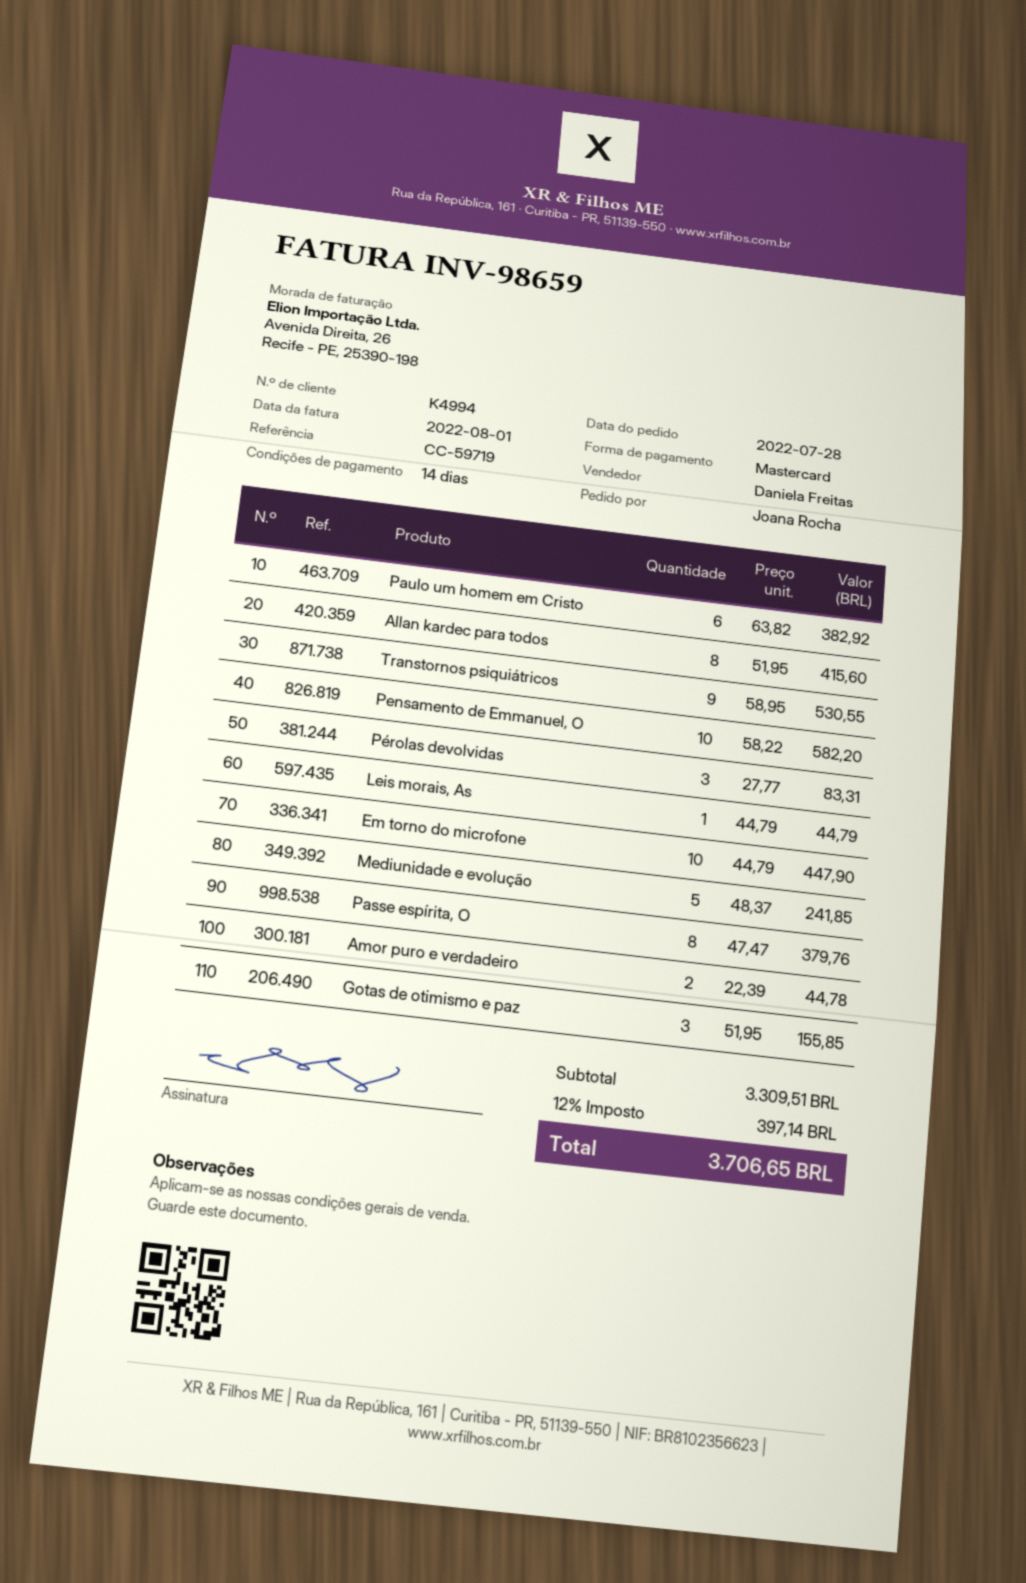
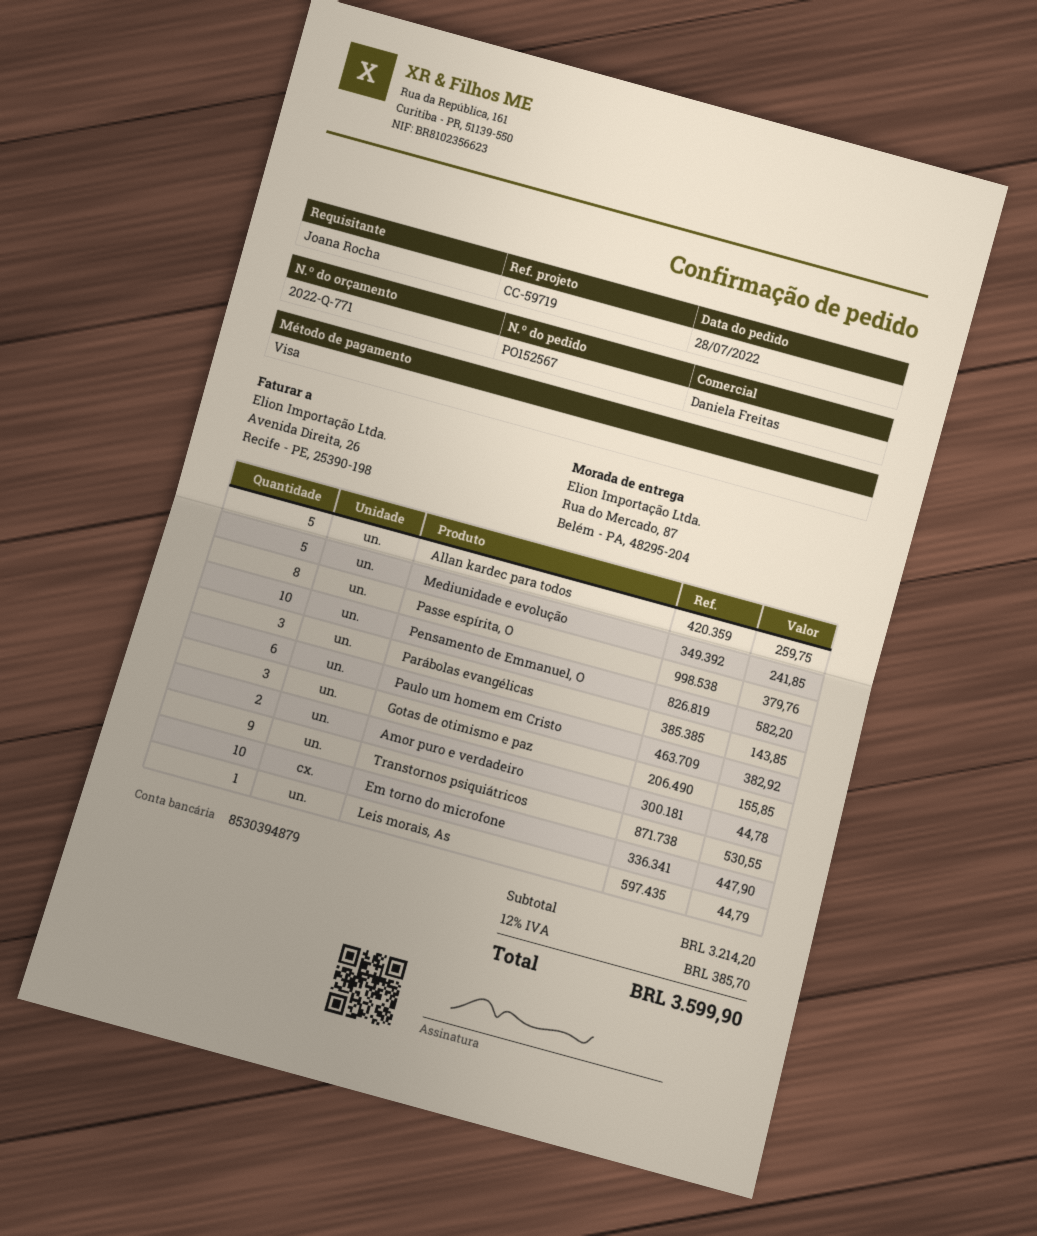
payment method: Mastercard -> Visa
Allan kardec para todos: 8 for 415.60 -> 5 for 259.75
Pérolas devolvidas: 3 for 83.31 -> none
Parábolas evangélicas: none -> 3 for 143.85
subtotal: 3309.51 -> 3214.20
tax: 12% = 397.14 -> 12% = 385.70
total: 3706.65 -> 3599.90

